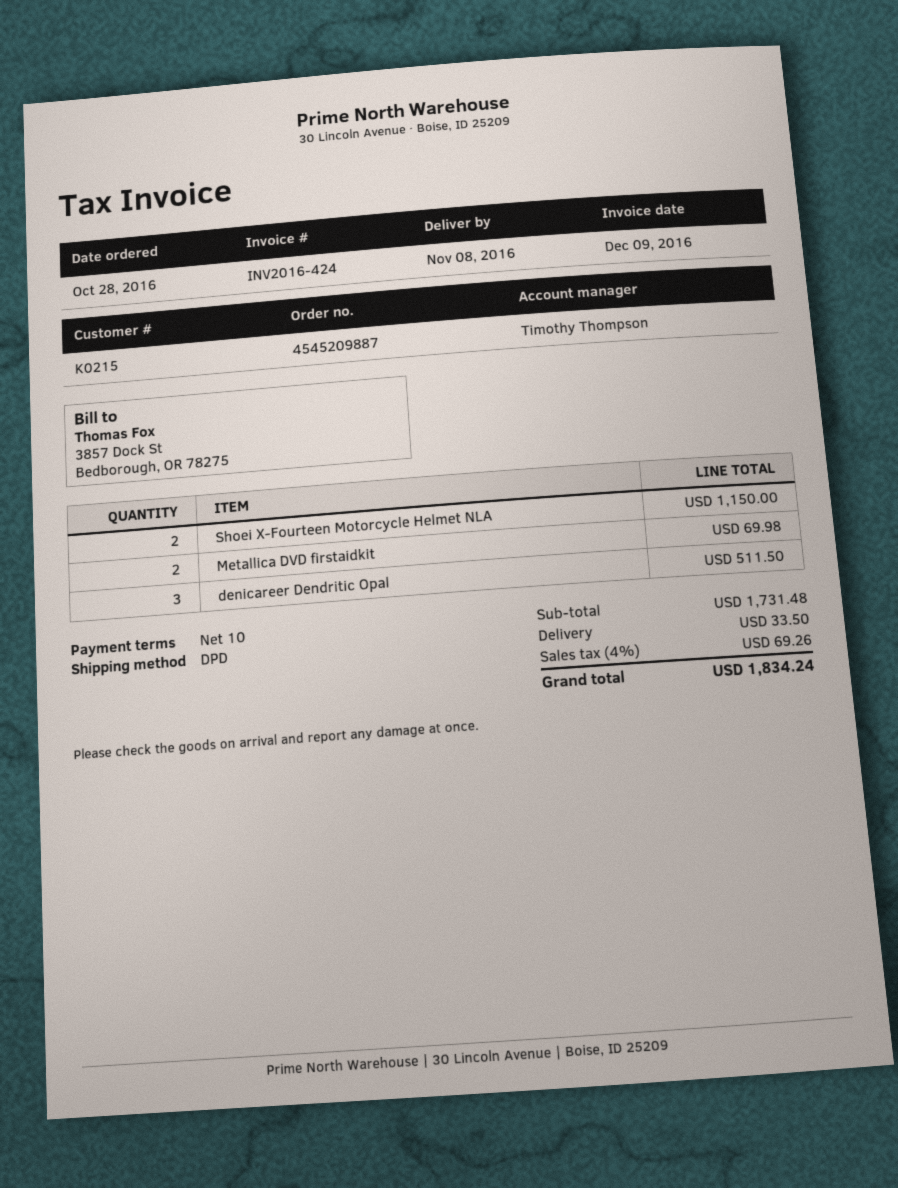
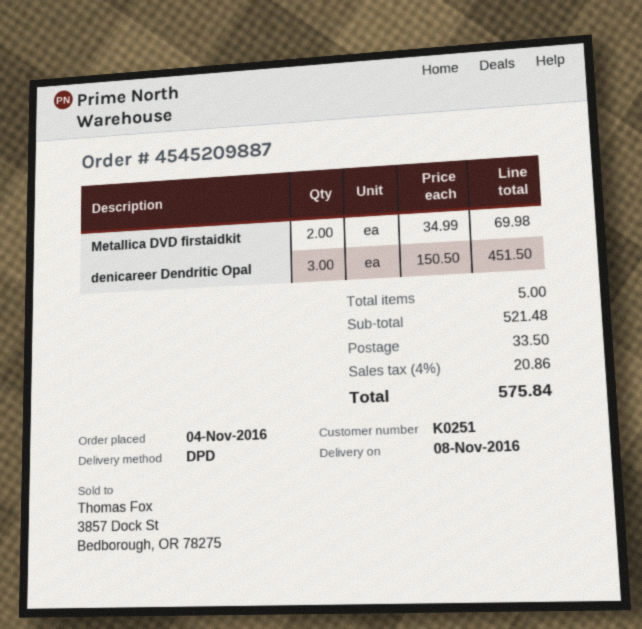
order date: 2016-10-28 -> 2016-11-04
customer number: K0215 -> K0251
Shoei X-Fourteen Motorcycle Helmet NLA: 2 for 1150.00 -> none
denicareer Dendritic Opal: 3 for 511.50 -> 3 for 451.50
subtotal: 1731.48 -> 521.48
tax: 4% = 69.26 -> 4% = 20.86
total: 1834.24 -> 575.84

